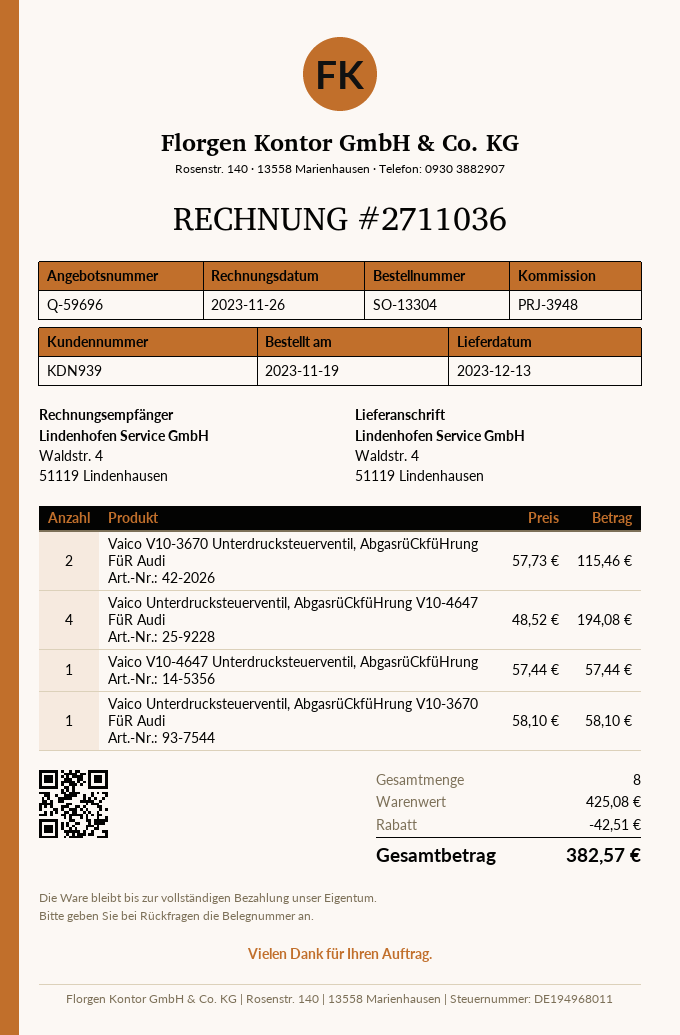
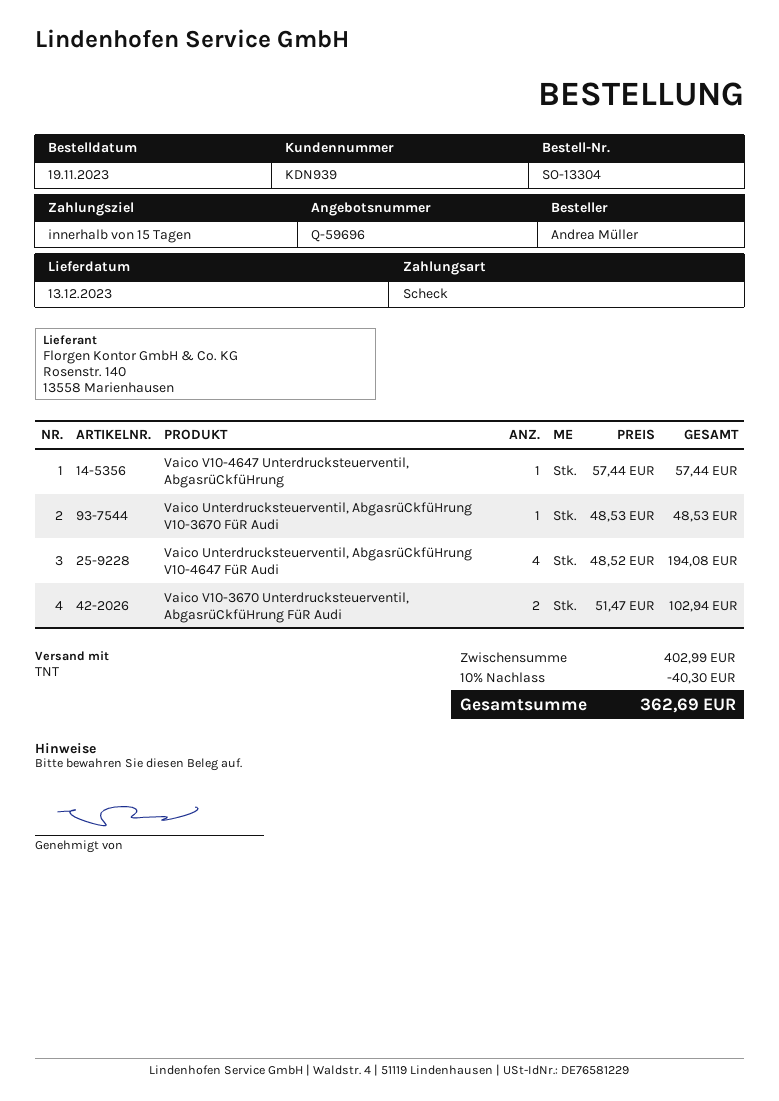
Vaico V10-3670 Unterdrucksteuerventil, AbgasrüCkfüHrung FüR Audi: 2 x 57.73 = 115.46 -> 2 x 51.47 = 102.94
Vaico Unterdrucksteuerventil, AbgasrüCkfüHrung V10-3670 FüR Audi: 1 x 58.10 = 58.10 -> 1 x 48.53 = 48.53
subtotal: 425.08 -> 402.99
discount: 42.51 -> 40.30
total: 382.57 -> 362.69

